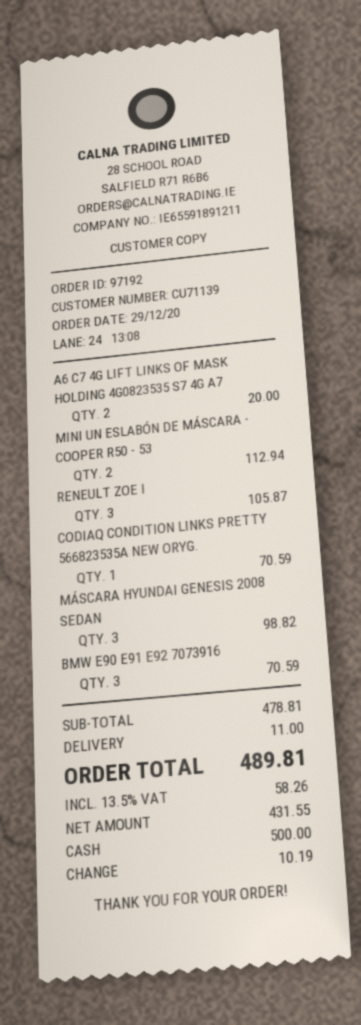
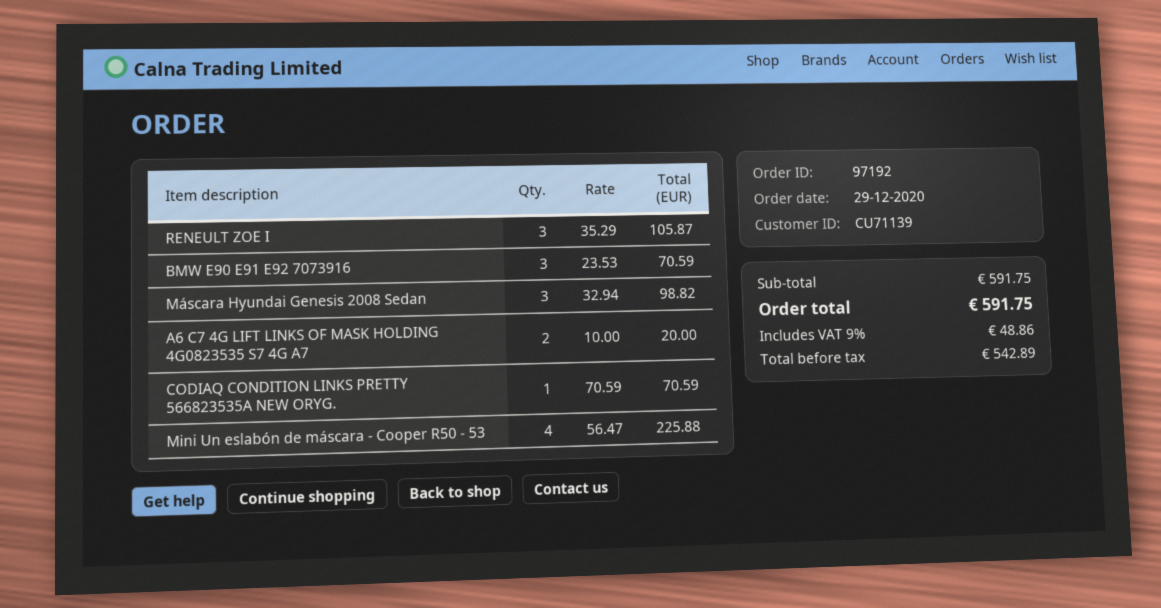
MINI UN ESLABÓN DE MÁSCARA - COOPER R50 - 53: 2 for 112.94 -> 4 for 225.88
subtotal: 478.81 -> 591.75
shipping: 11.00 -> none
net: 431.55 -> 542.89
tax: 13.5% = 58.26 -> 9% = 48.86
total: 489.81 -> 591.75

